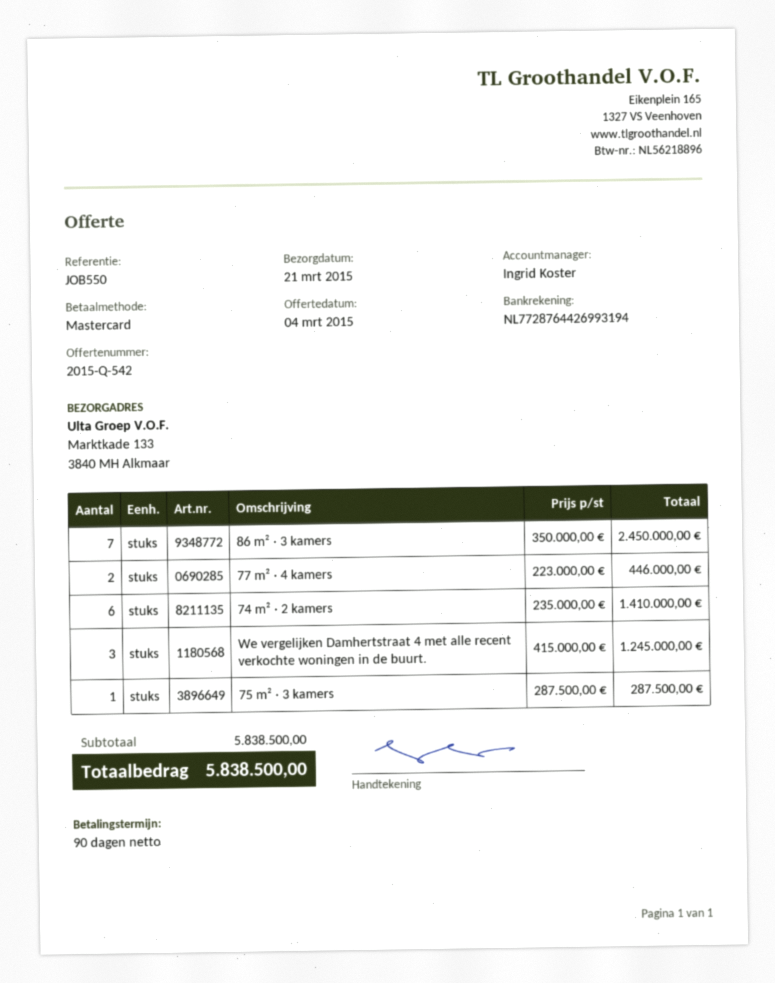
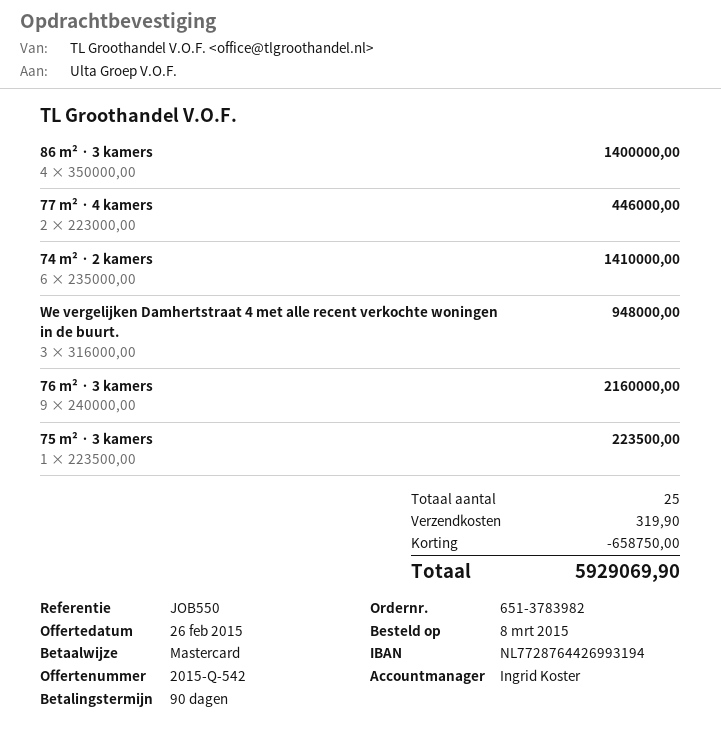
quote date: 2015-03-04 -> 2015-02-26
86 m² · 3 kamers: 7 x 350000.00 = 2450000.00 -> 4 x 350000.00 = 1400000.00
We vergelijken Damhertstraat 4 met alle recent verkochte woningen in de buurt.: 3 x 415000.00 = 1245000.00 -> 3 x 316000.00 = 948000.00
75 m² · 3 kamers: 1 x 287500.00 = 287500.00 -> 1 x 223500.00 = 223500.00
76 m² · 3 kamers: none -> 9 x 240000.00 = 2160000.00
discount: none -> 658750.00
shipping: none -> 319.90
total: 5838500.00 -> 5929069.90

